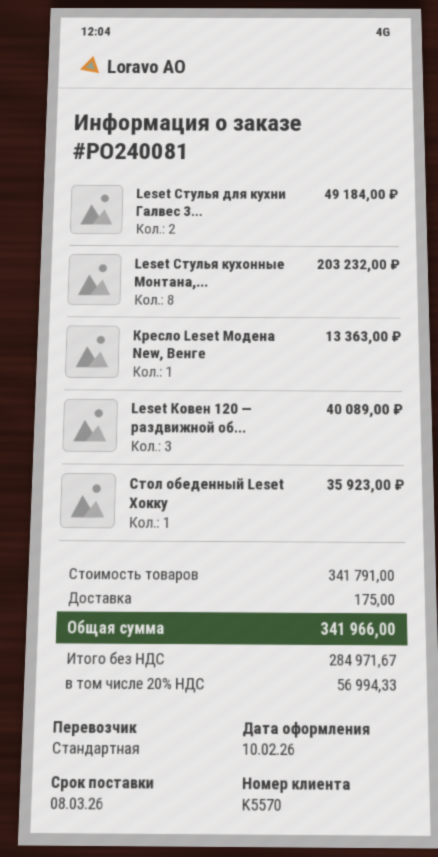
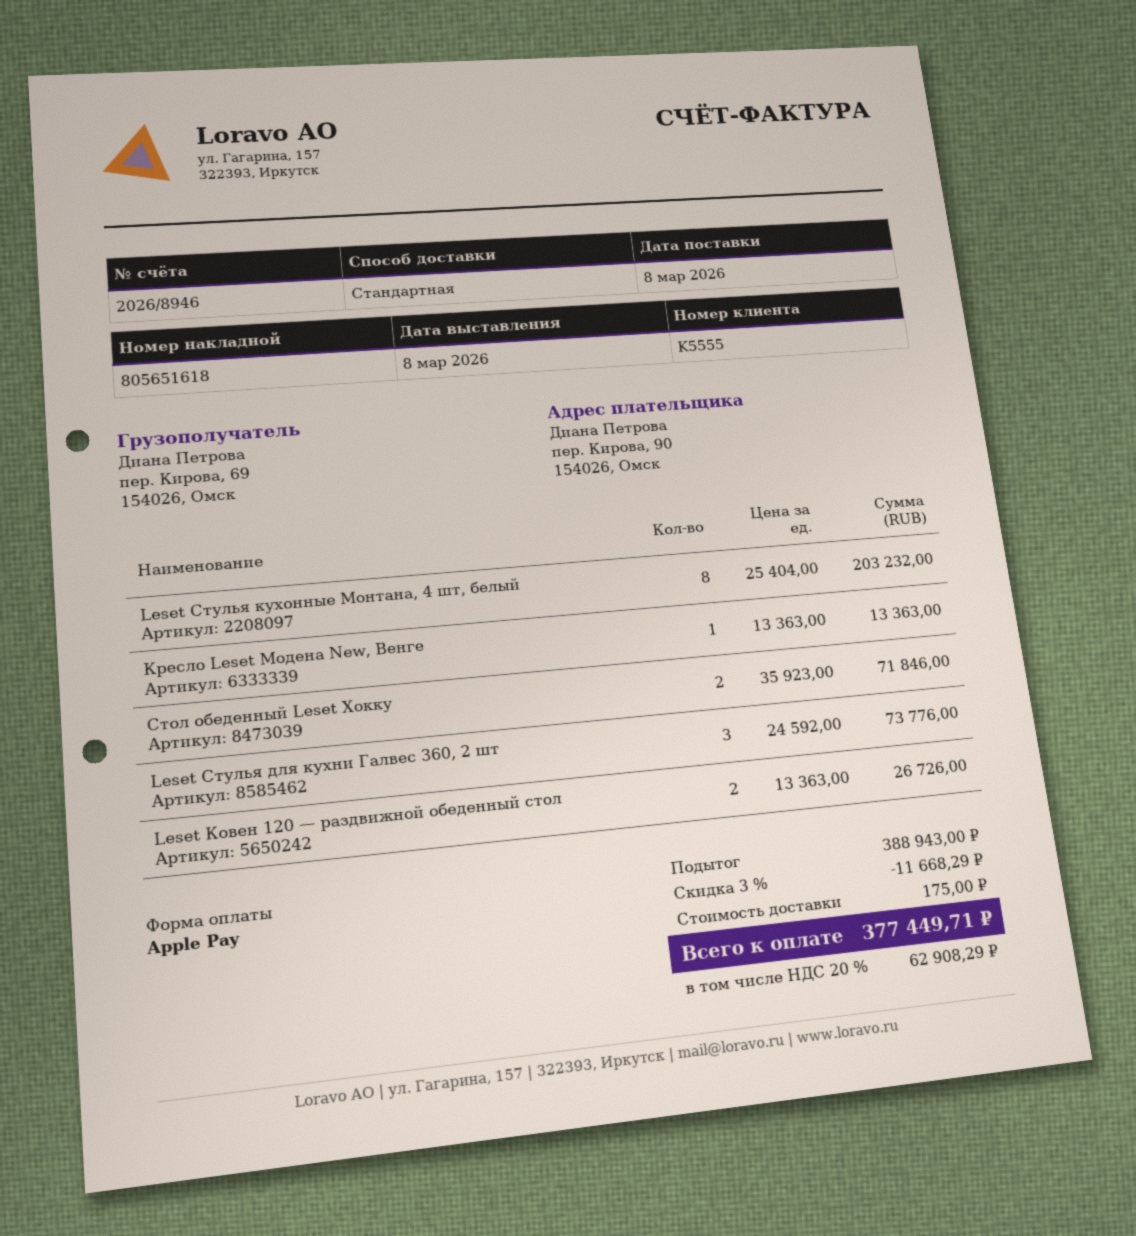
customer number: K5570 -> K5555
Leset Стулья для кухни Галвес 3...: 2 for 49184.00 -> 3 for 73776.00
Leset Ковен 120 — раздвижной об...: 3 for 40089.00 -> 2 for 26726.00
Стол обеденный Leset Хокку: 1 for 35923.00 -> 2 for 71846.00
subtotal: 341791.00 -> 388943.00
discount: none -> 3% = 11668.29
tax: 20% = 56994.33 -> 20% = 62908.29
total: 341966.00 -> 377449.71

